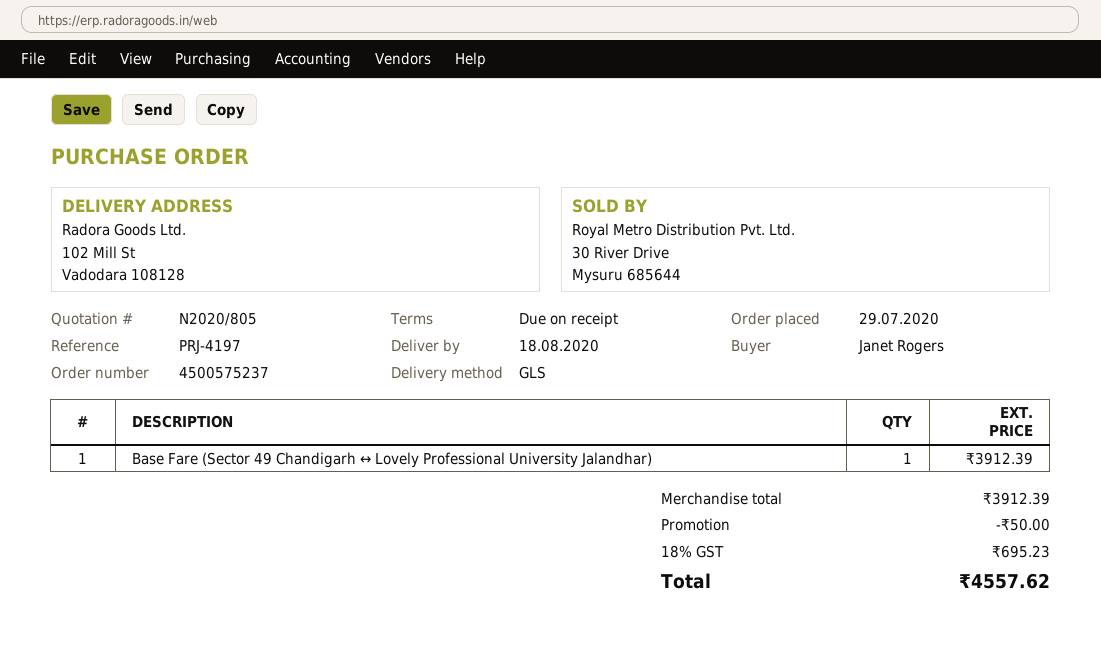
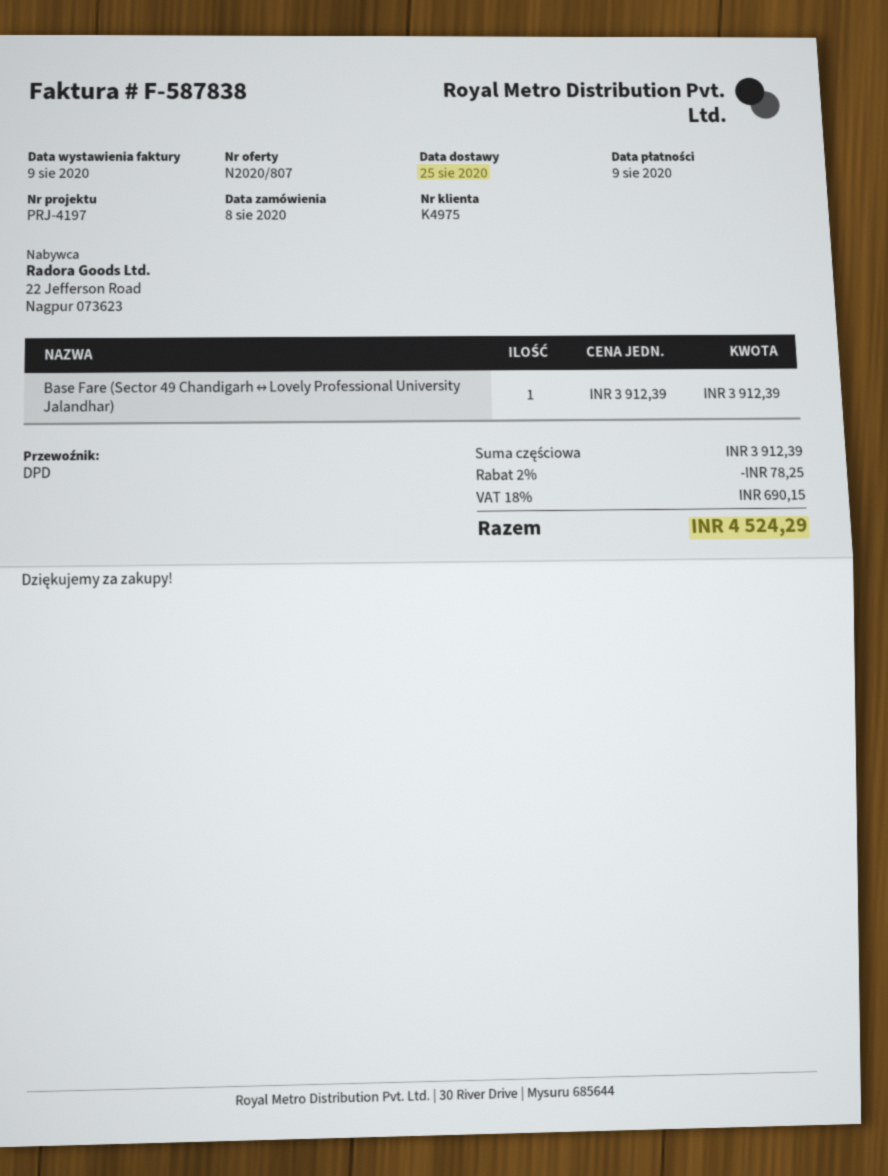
quote number: N2020/805 -> N2020/807
order date: 2020-07-29 -> 2020-08-08
delivery date: 2020-08-18 -> 2020-08-25
shipping method: GLS -> DPD
discount: 50.00 -> 78.25
tax: 18% = 695.23 -> 18% = 690.15
total: 4557.62 -> 4524.29

